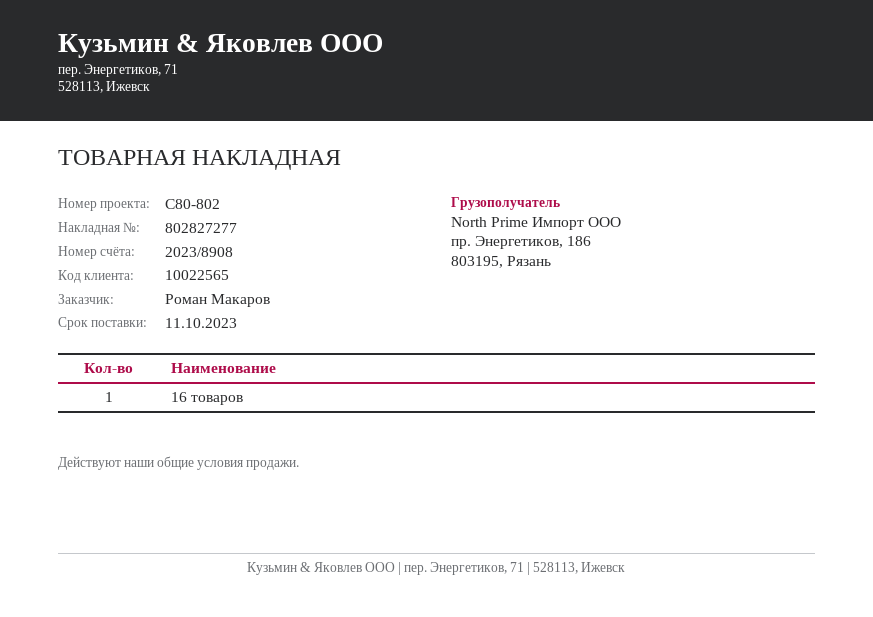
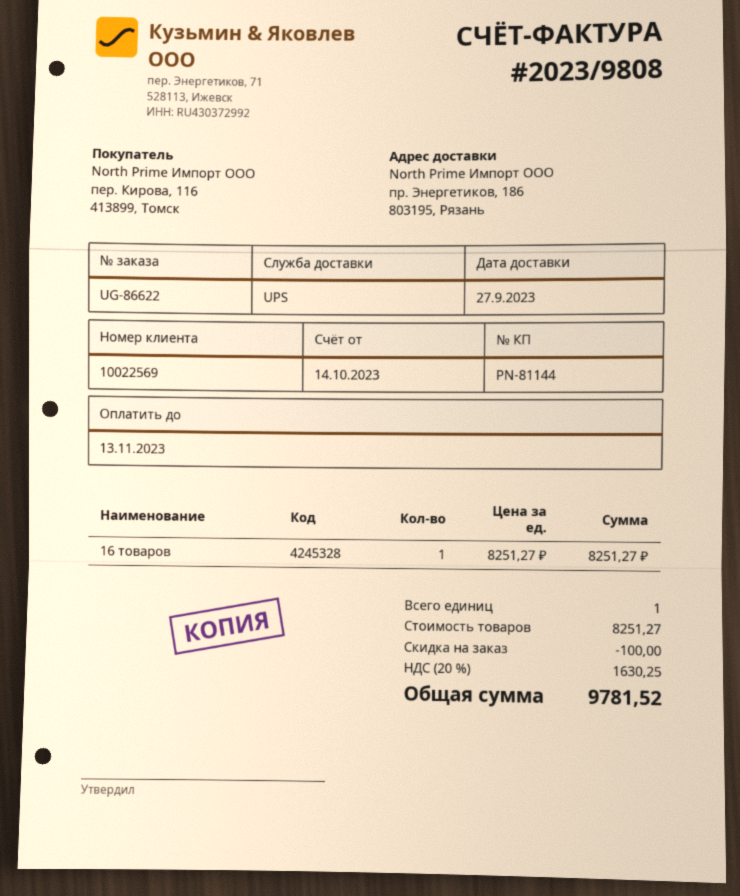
delivery date: 2023-10-11 -> 2023-09-27
invoice number: 2023/8908 -> 2023/9808
customer number: 10022565 -> 10022569

